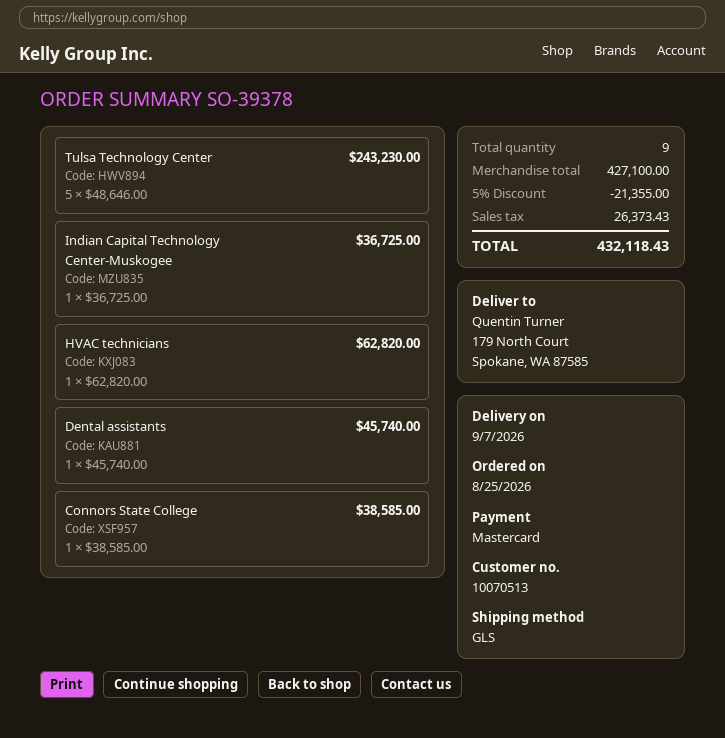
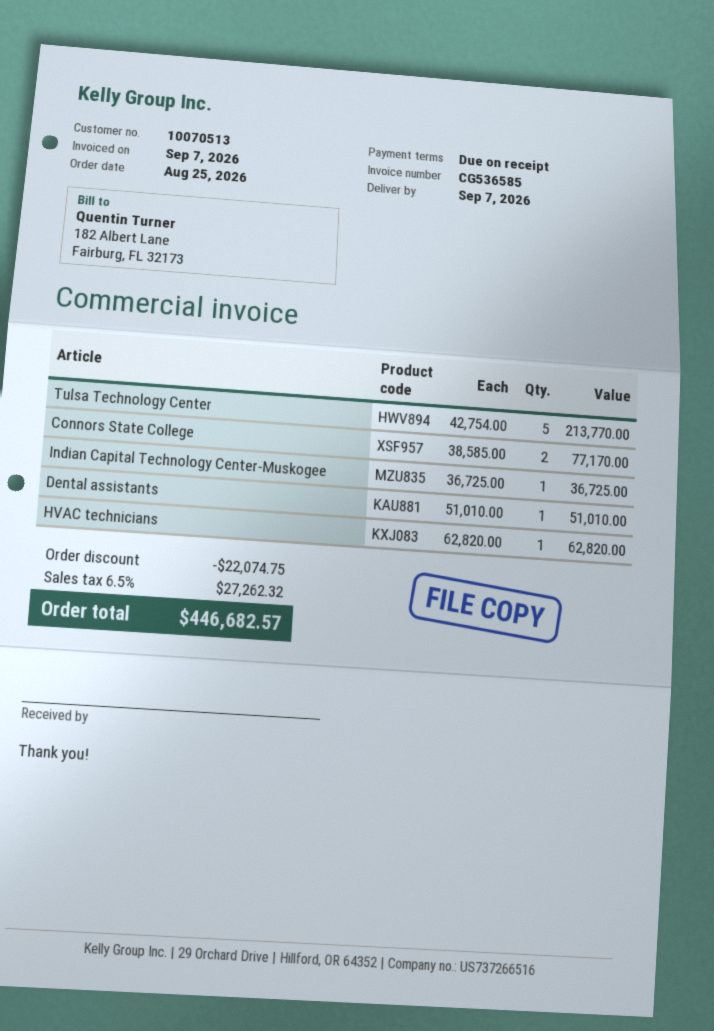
Tulsa Technology Center: 5 x 48646.00 = 243230.00 -> 5 x 42754.00 = 213770.00
Dental assistants: 1 x 45740.00 = 45740.00 -> 1 x 51010.00 = 51010.00
Connors State College: 1 x 38585.00 = 38585.00 -> 2 x 38585.00 = 77170.00
discount: 21355.00 -> 22074.75
tax: 26373.43 -> 27262.32
total: 432118.43 -> 446682.57

